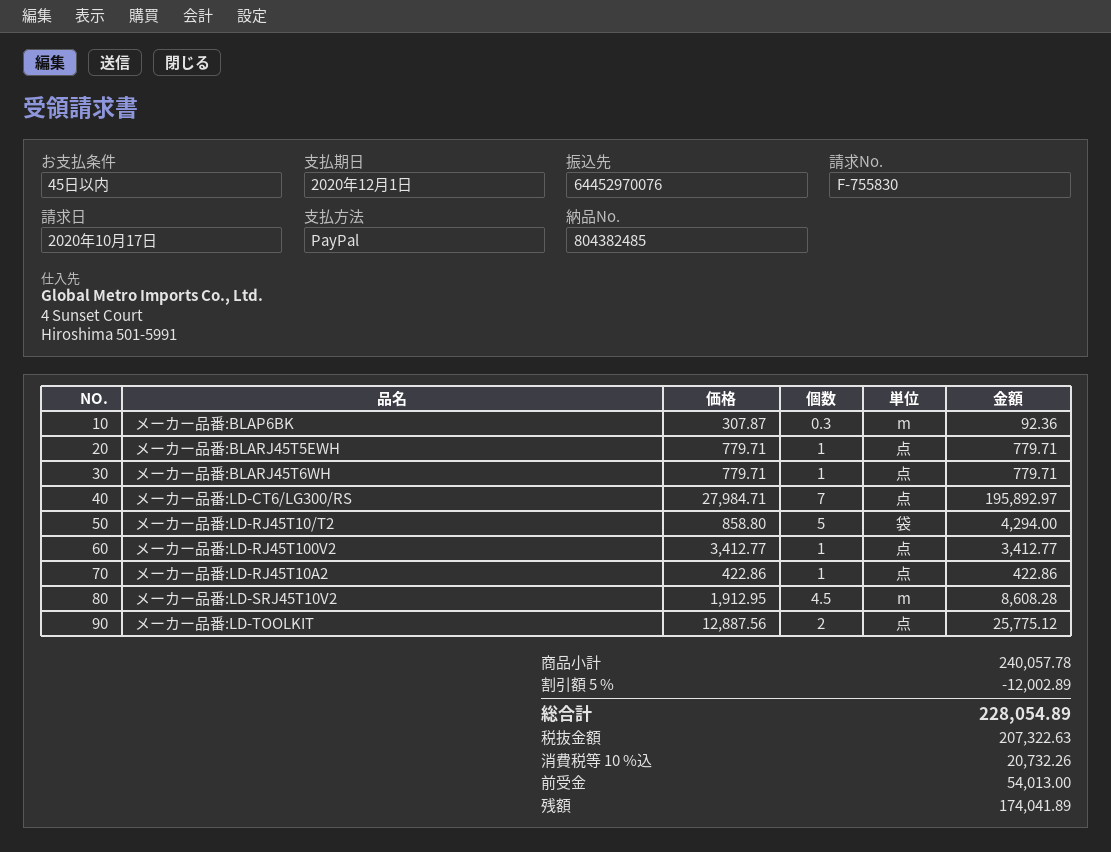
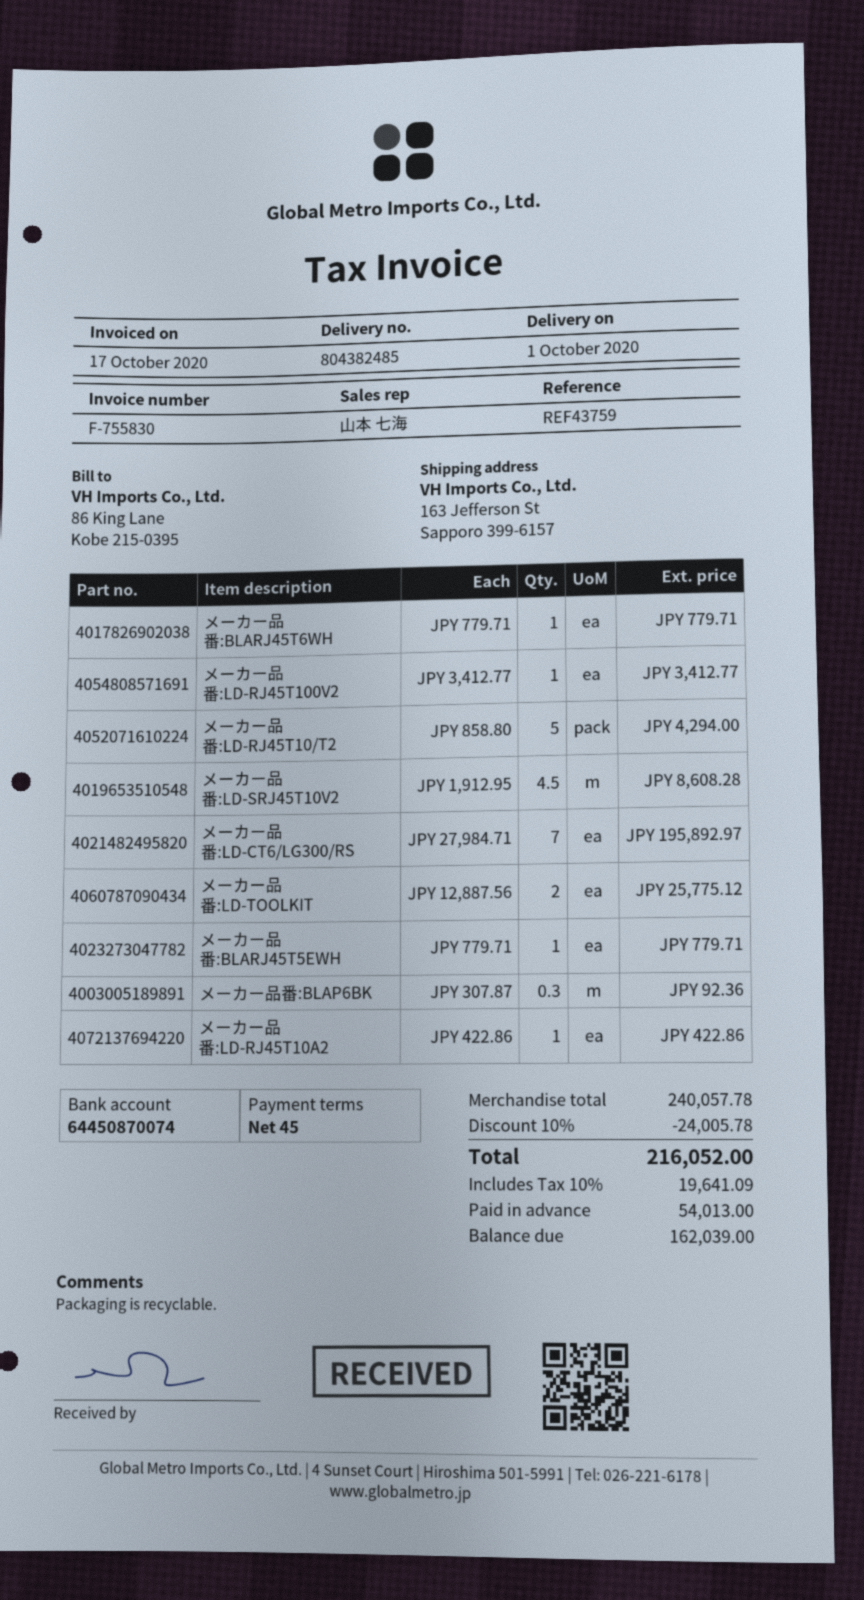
bank account: 64452970076 -> 64450870074
discount: 5% = 12002.89 -> 10% = 24005.78
tax: 10% = 20732.26 -> 10% = 19641.09
total: 228054.89 -> 216052.00
balance: 174041.89 -> 162039.00

